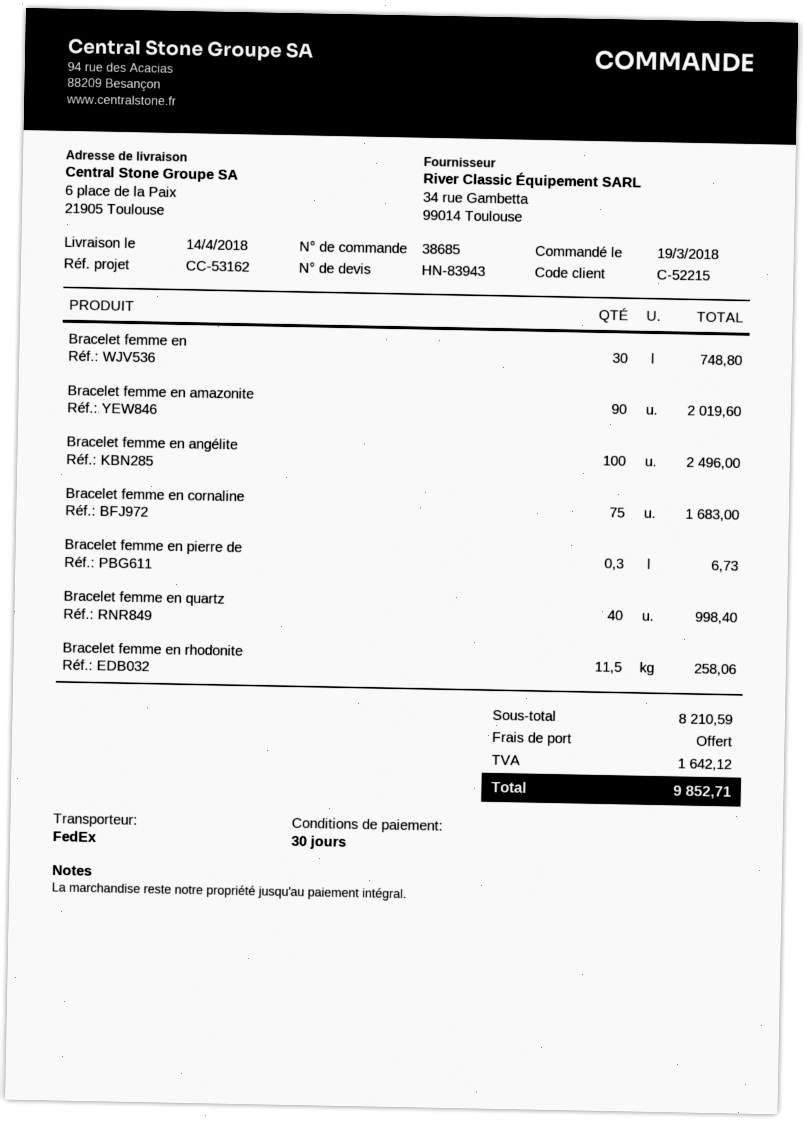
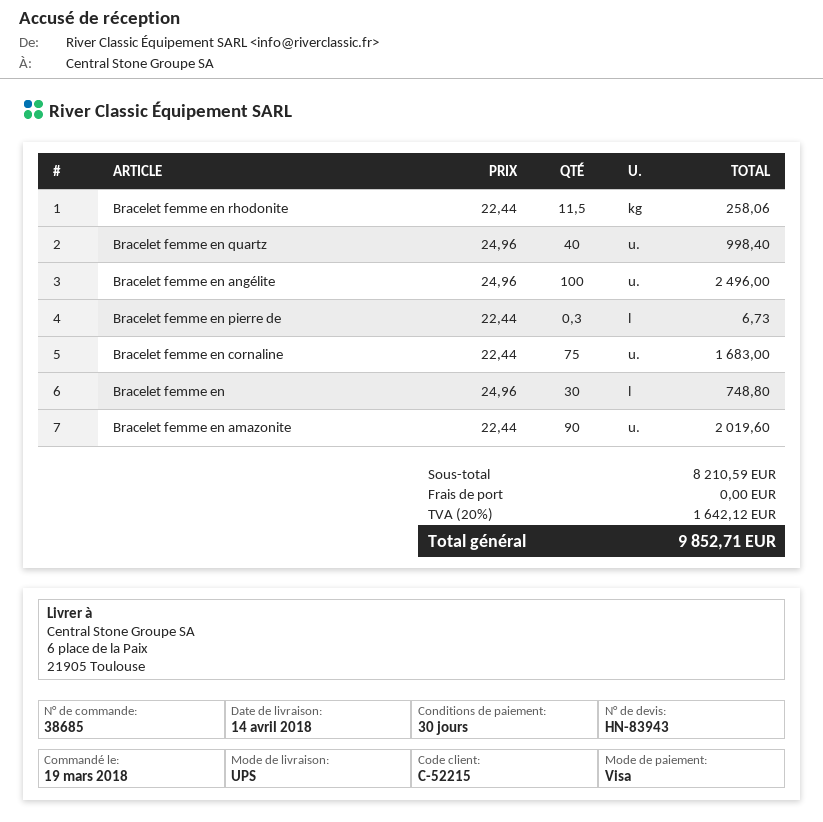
shipping method: FedEx -> UPS

